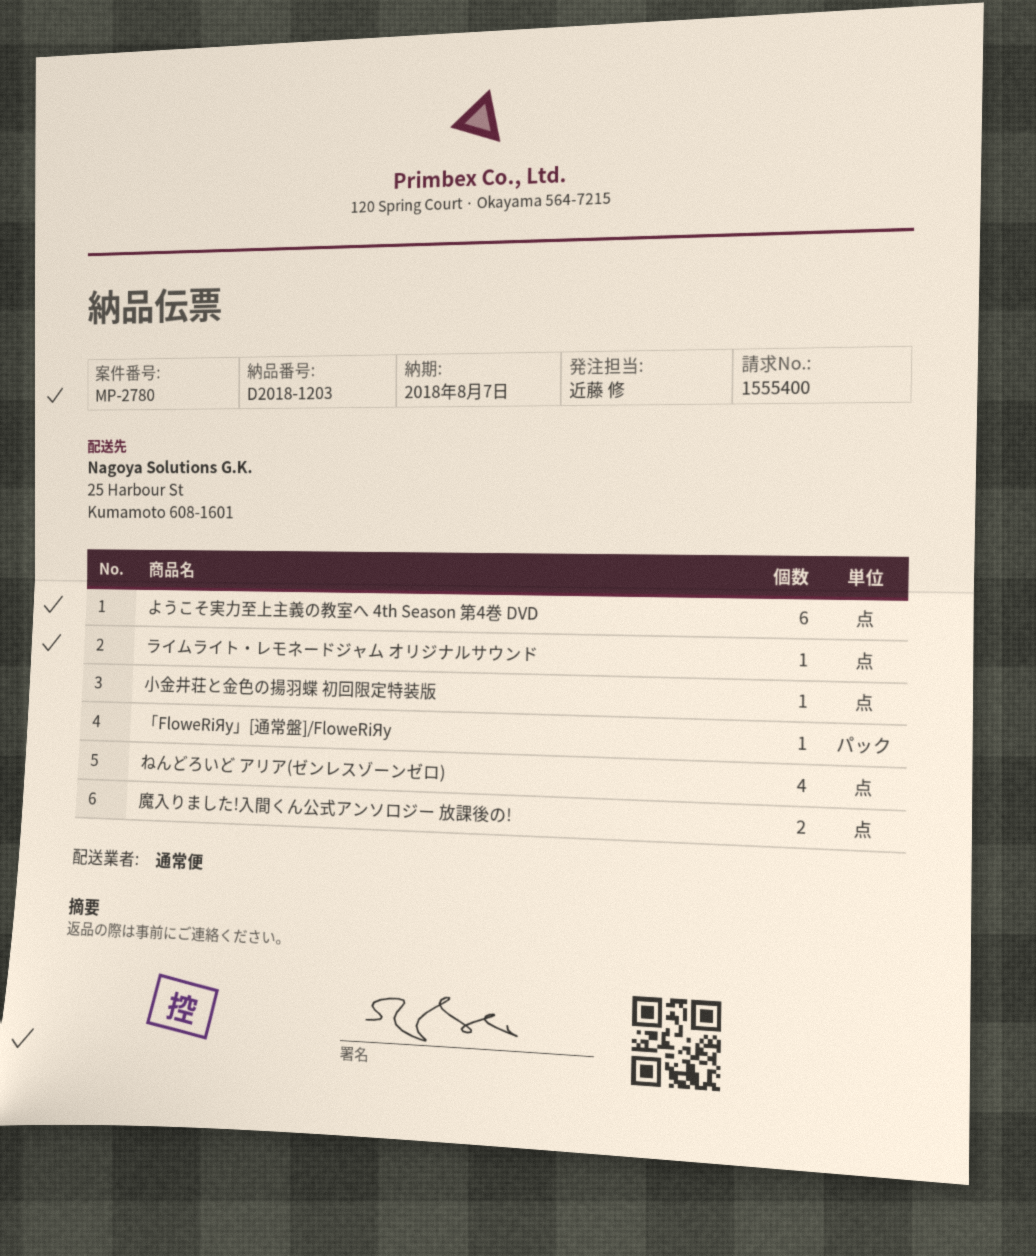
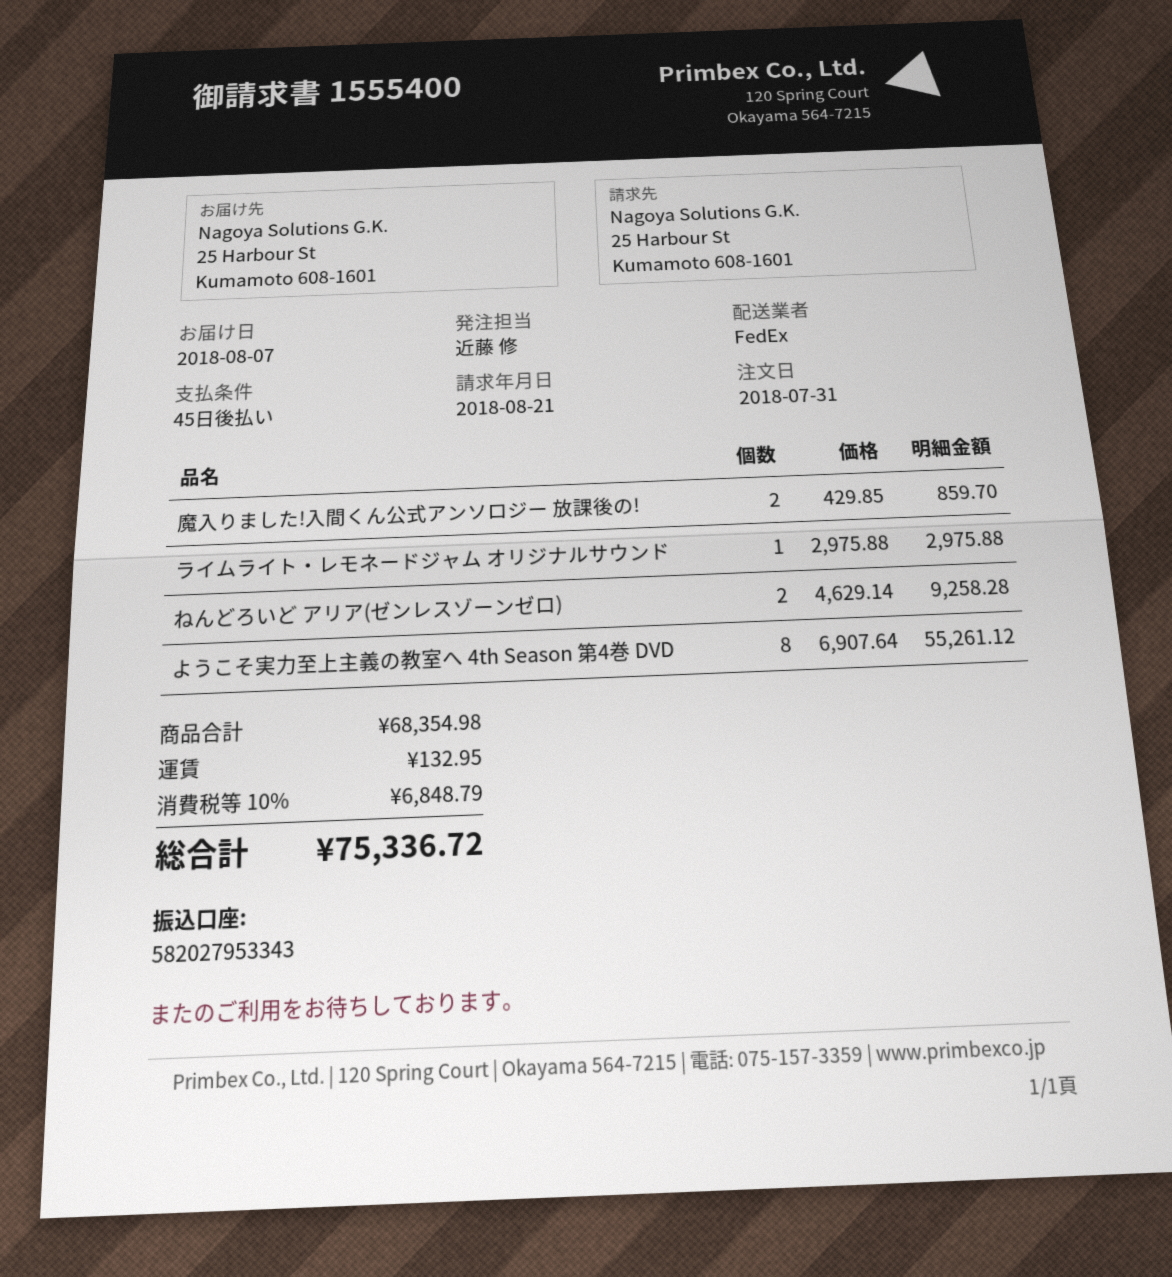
shipping method: standard -> FedEx
ようこそ実力至上主義の教室へ 4th Season 第4巻 DVD: 6 -> 8
小金井荘と金色の揚羽蝶 初回限定特装版: 1 -> none
「FloweRiЯy」[通常盤]/FloweRiЯy: 1 -> none
ねんどろいど アリア(ゼンレスゾーンゼロ): 4 -> 2

